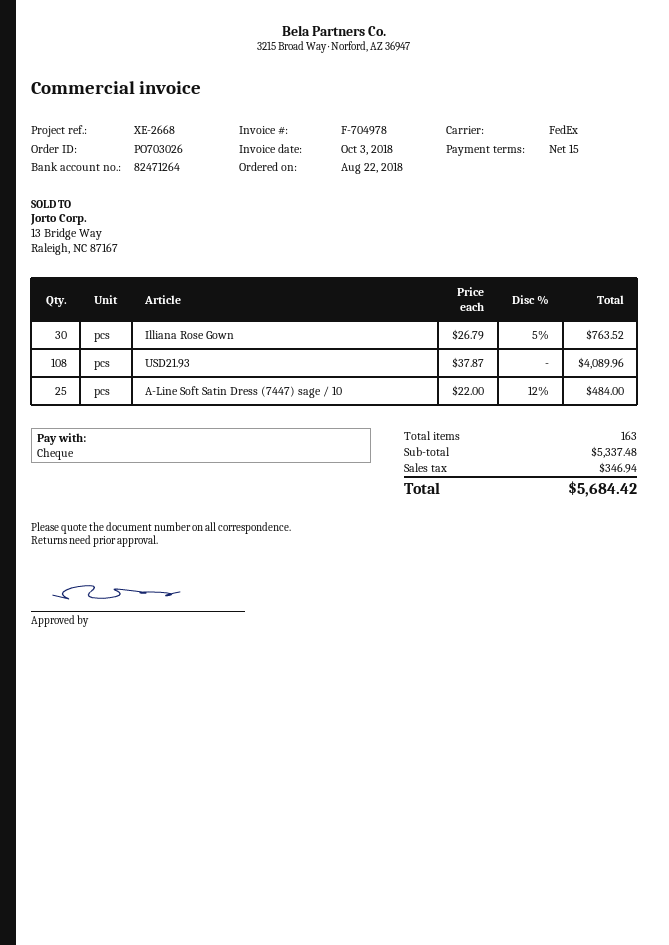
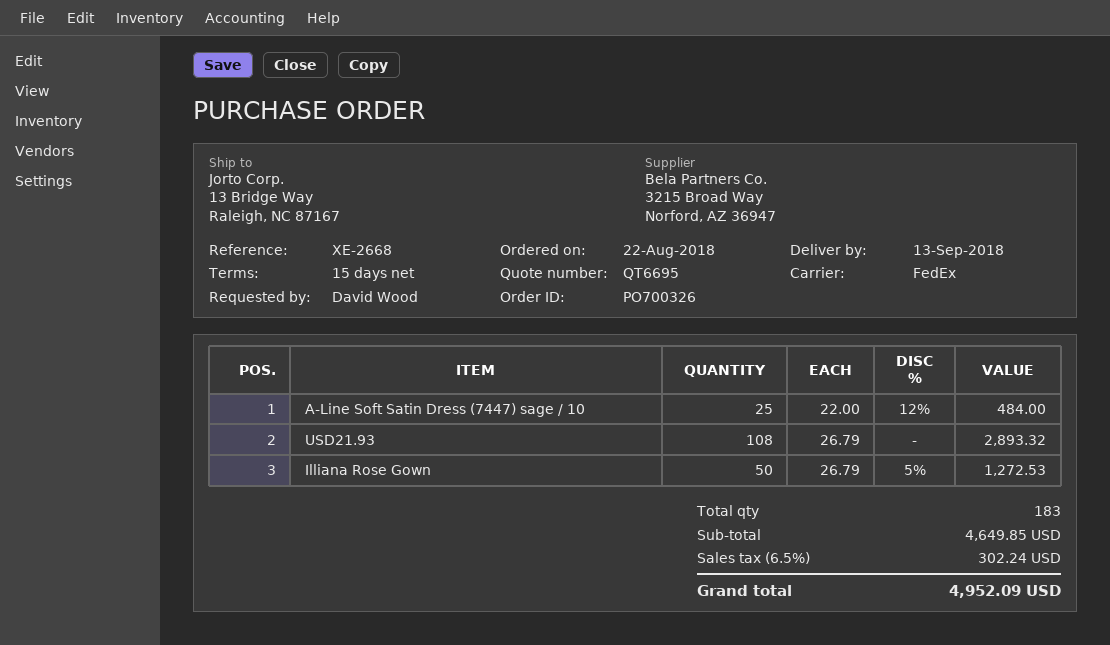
order number: PO703026 -> PO700326
Illiana Rose Gown: 30 x 26.79 - 5% = 763.52 -> 50 x 26.79 - 5% = 1272.53
USD21.93: 108 x 37.87 = 4089.96 -> 108 x 26.79 = 2893.32
total quantity: 163 -> 183
subtotal: 5337.48 -> 4649.85
tax: 346.94 -> 302.24
total: 5684.42 -> 4952.09

